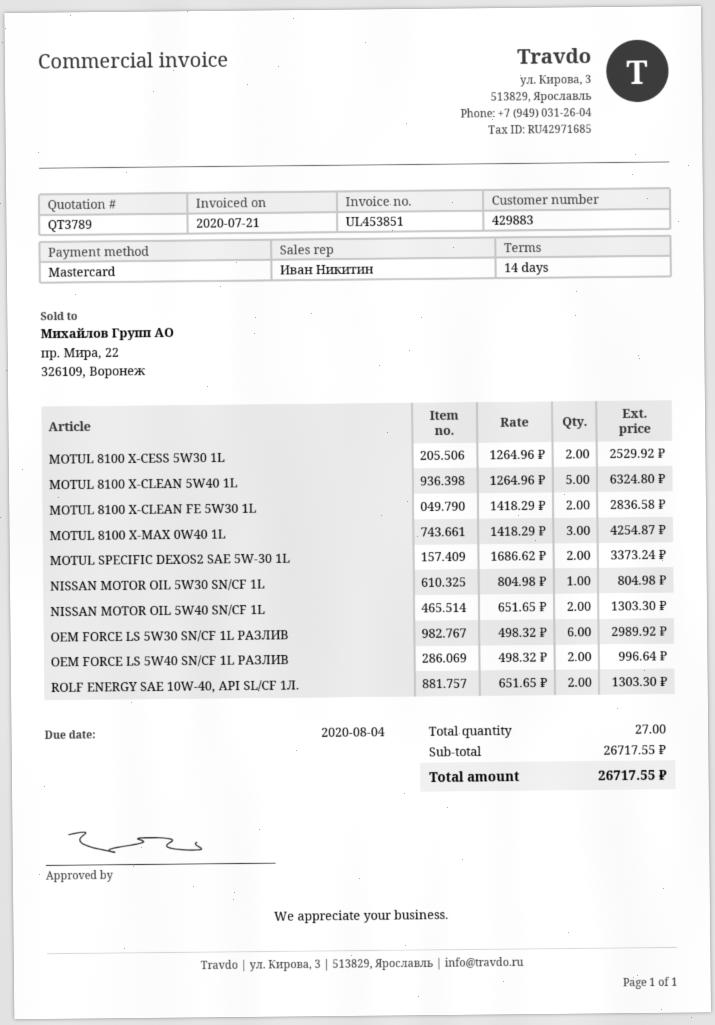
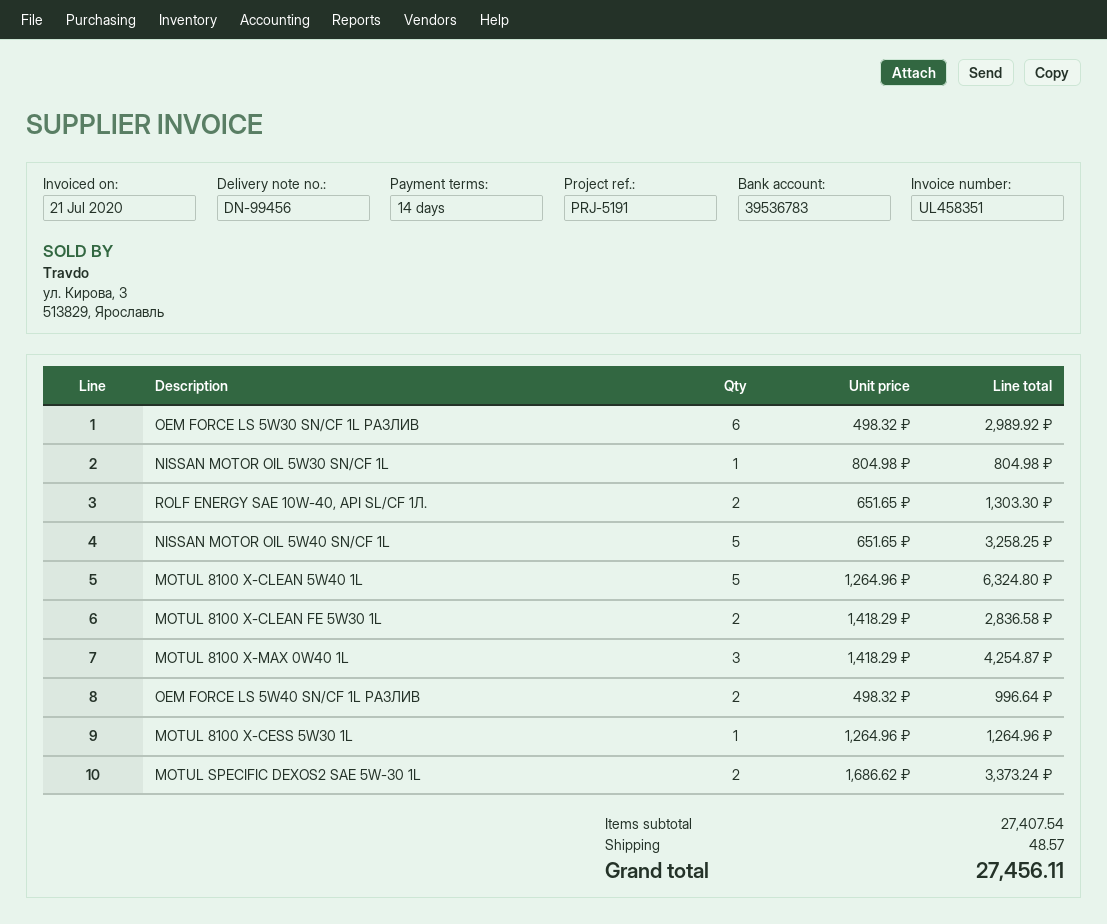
invoice number: UL453851 -> UL458351
MOTUL 8100 X-CESS 5W30 1L: 2 x 1264.96 = 2529.92 -> 1 x 1264.96 = 1264.96
NISSAN MOTOR OIL 5W40 SN/CF 1L: 2 x 651.65 = 1303.30 -> 5 x 651.65 = 3258.25
subtotal: 26717.55 -> 27407.54
shipping: none -> 48.57
total: 26717.55 -> 27456.11

